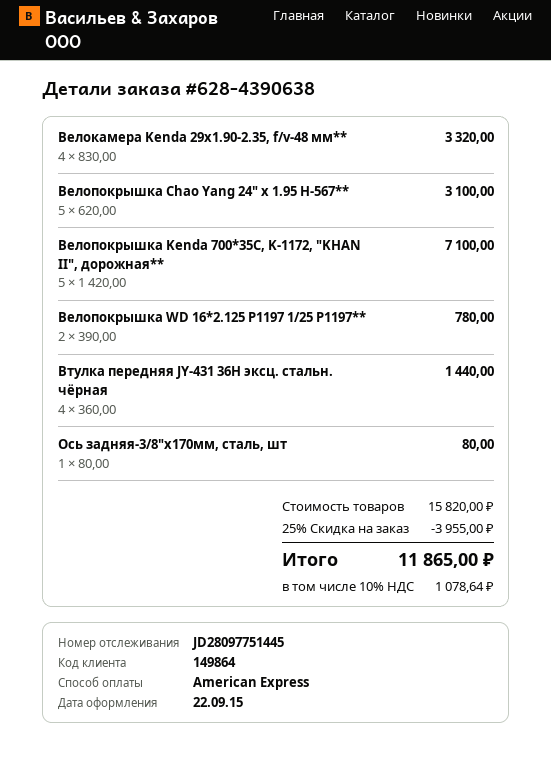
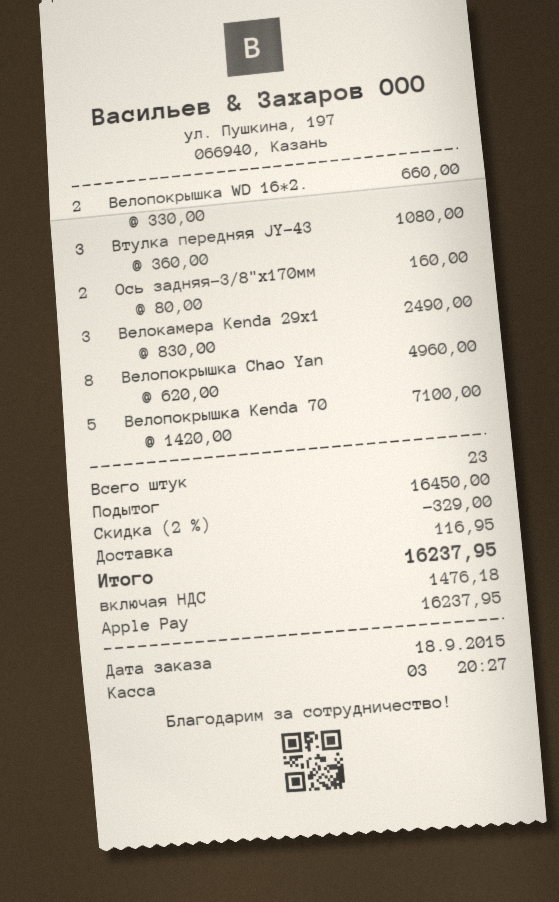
order date: 2015-09-22 -> 2015-09-18
payment method: American Express -> Apple Pay
Велокамера Kenda 29x1.90-2.35, f/v-48 мм**: 4 x 830.00 = 3320.00 -> 3 x 830.00 = 2490.00
Велопокрышка Chao Yang 24" x 1.95 H-567**: 5 x 620.00 = 3100.00 -> 8 x 620.00 = 4960.00
Велопокрышка WD 16*2.125 P1197 1/25 P1197**: 2 x 390.00 = 780.00 -> 2 x 330.00 = 660.00
Втулка передняя JY-431 36Н эксц. стальн. чёрная: 4 x 360.00 = 1440.00 -> 3 x 360.00 = 1080.00
Ось задняя-3/8"х170мм, сталь, шт: 1 x 80.00 = 80.00 -> 2 x 80.00 = 160.00
subtotal: 15820.00 -> 16450.00
discount: 25% = 3955.00 -> 2% = 329.00
shipping: none -> 116.95
tax: 1078.64 -> 1476.18
total: 11865.00 -> 16237.95

